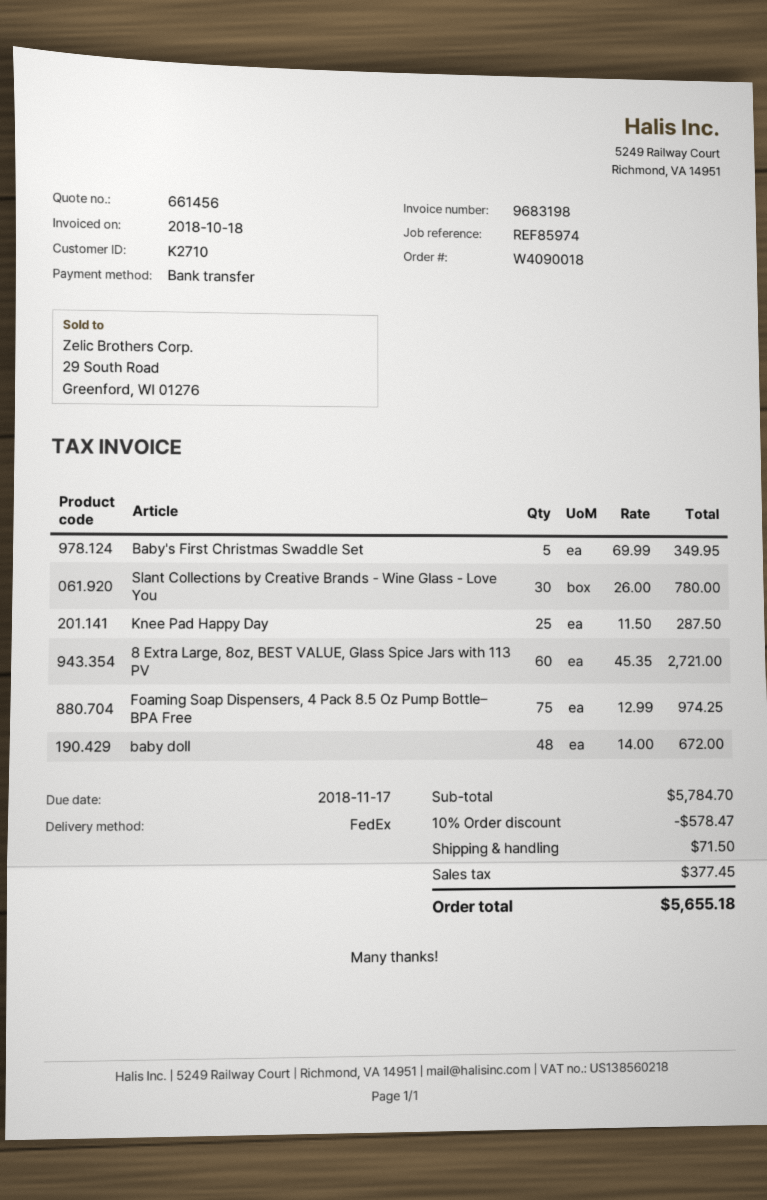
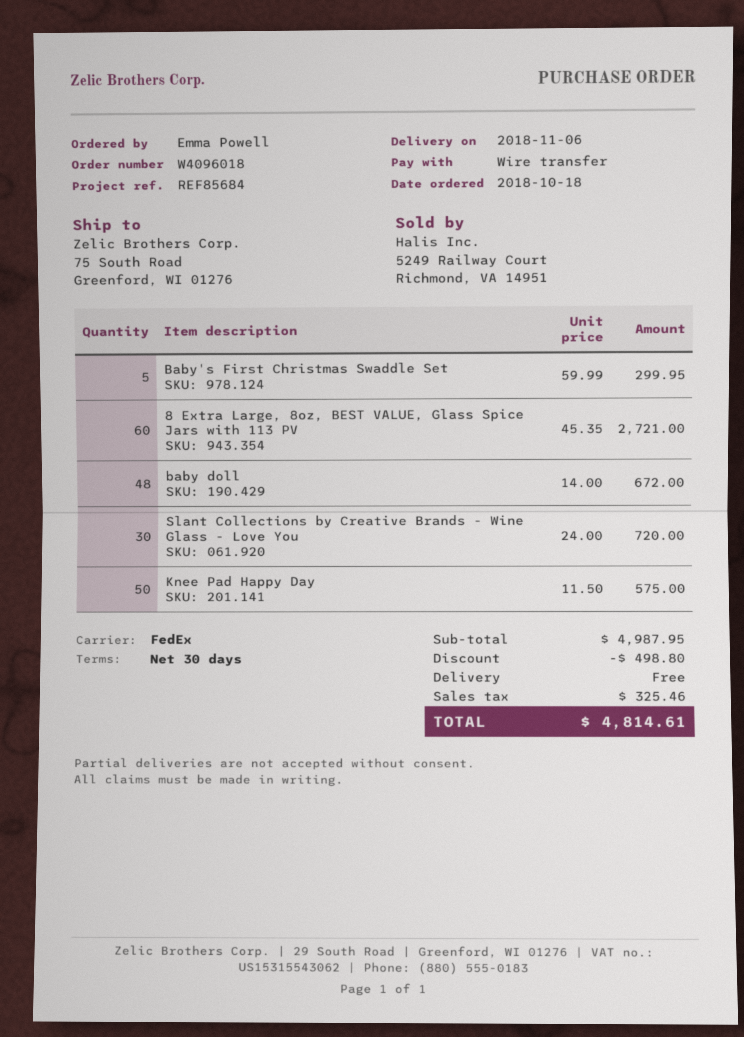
order number: W4090018 -> W4096018
reference: REF85974 -> REF85684
Baby's First Christmas Swaddle Set: 5 x 69.99 = 349.95 -> 5 x 59.99 = 299.95
Slant Collections by Creative Brands - Wine Glass - Love You: 30 x 26.00 = 780.00 -> 30 x 24.00 = 720.00
Knee Pad Happy Day: 25 x 11.50 = 287.50 -> 50 x 11.50 = 575.00
Foaming Soap Dispensers, 4 Pack 8.5 Oz Pump Bottle– BPA Free: 75 x 12.99 = 974.25 -> none
subtotal: 5784.70 -> 4987.95
discount: 578.47 -> 498.80
shipping: 71.50 -> 0.00
tax: 377.45 -> 325.46
total: 5655.18 -> 4814.61

